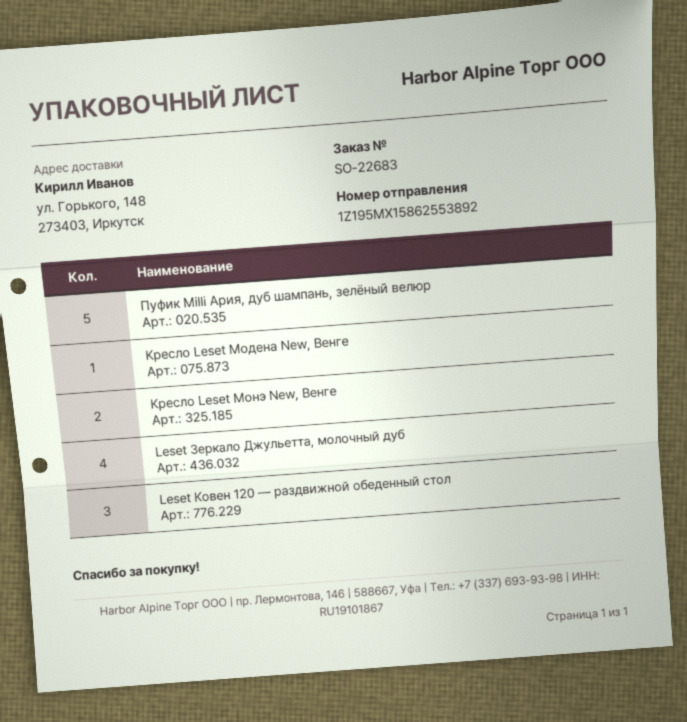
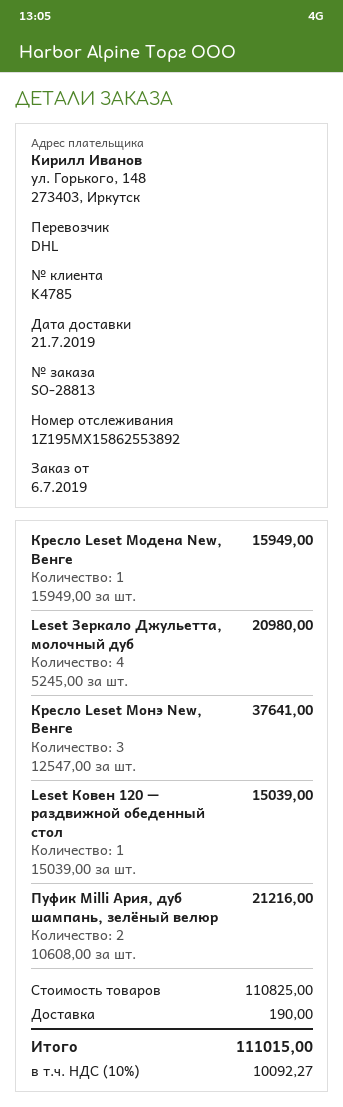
order number: SO-22683 -> SO-28813
Пуфик Milli Ария, дуб шампань, зелёный велюр: 5 -> 2
Кресло Leset Монэ New, Венге: 2 -> 3
Leset Ковен 120 — раздвижной обеденный стол: 3 -> 1

